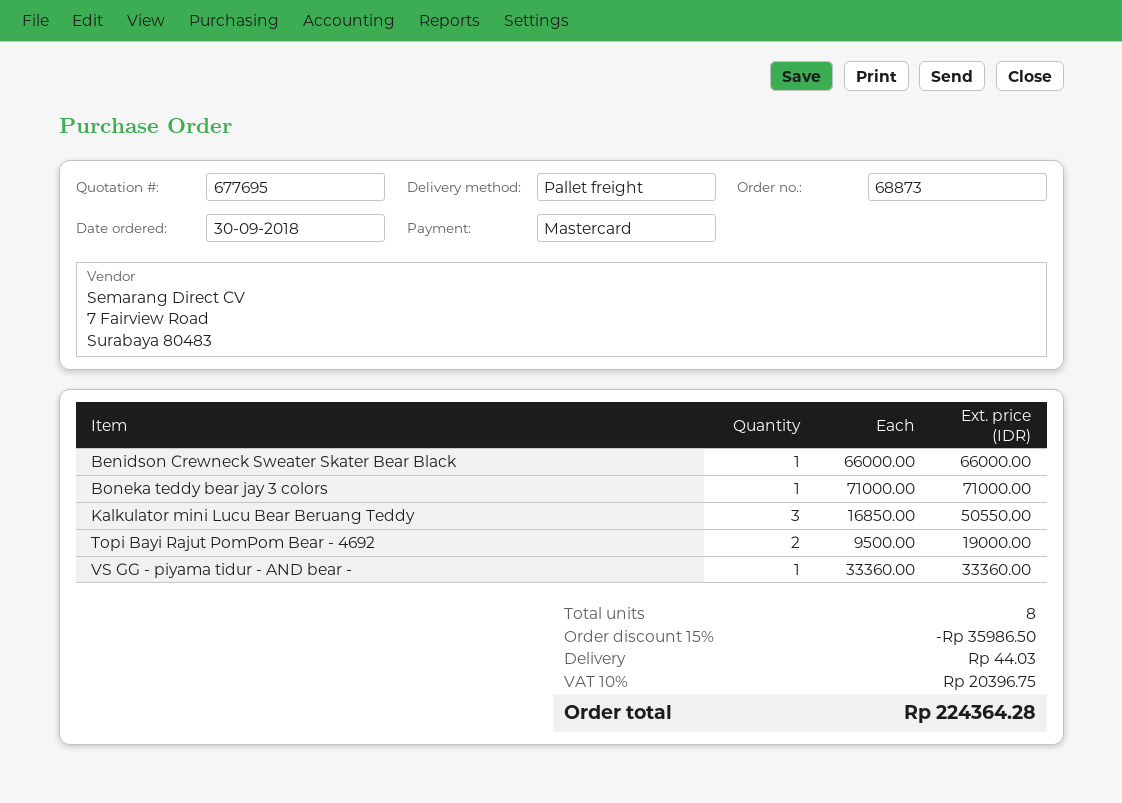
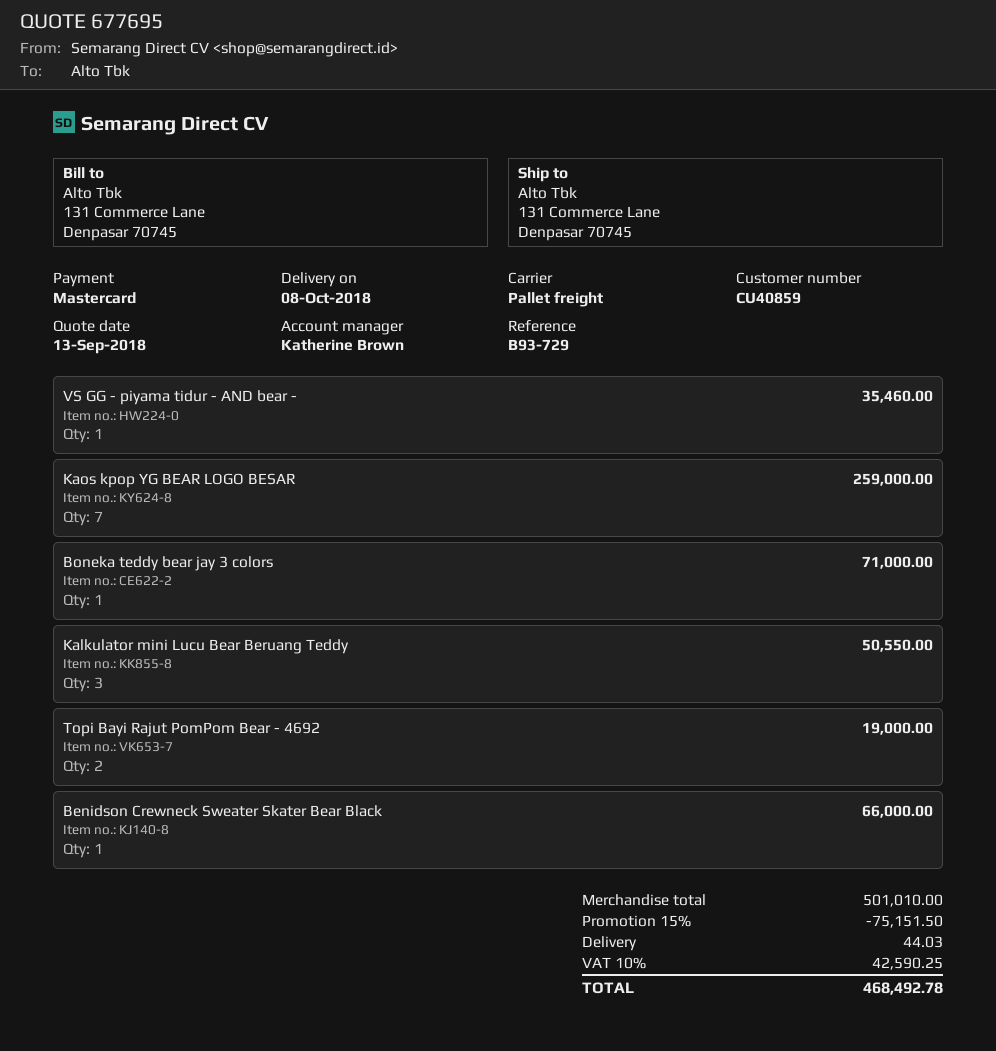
VS GG - piyama tidur - AND bear -: 1 for 33360.00 -> 1 for 35460.00
Kaos kpop YG BEAR LOGO BESAR: none -> 7 for 259000.00
discount: 15% = 35986.50 -> 15% = 75151.50
tax: 10% = 20396.75 -> 10% = 42590.25
total: 224364.28 -> 468492.78

